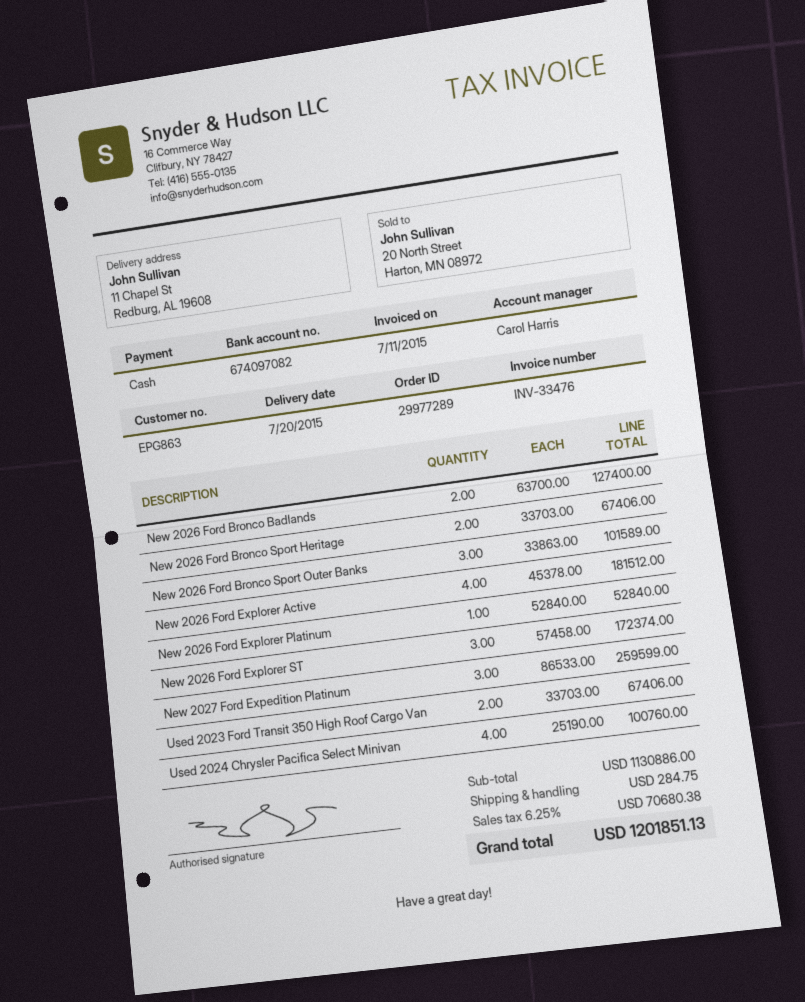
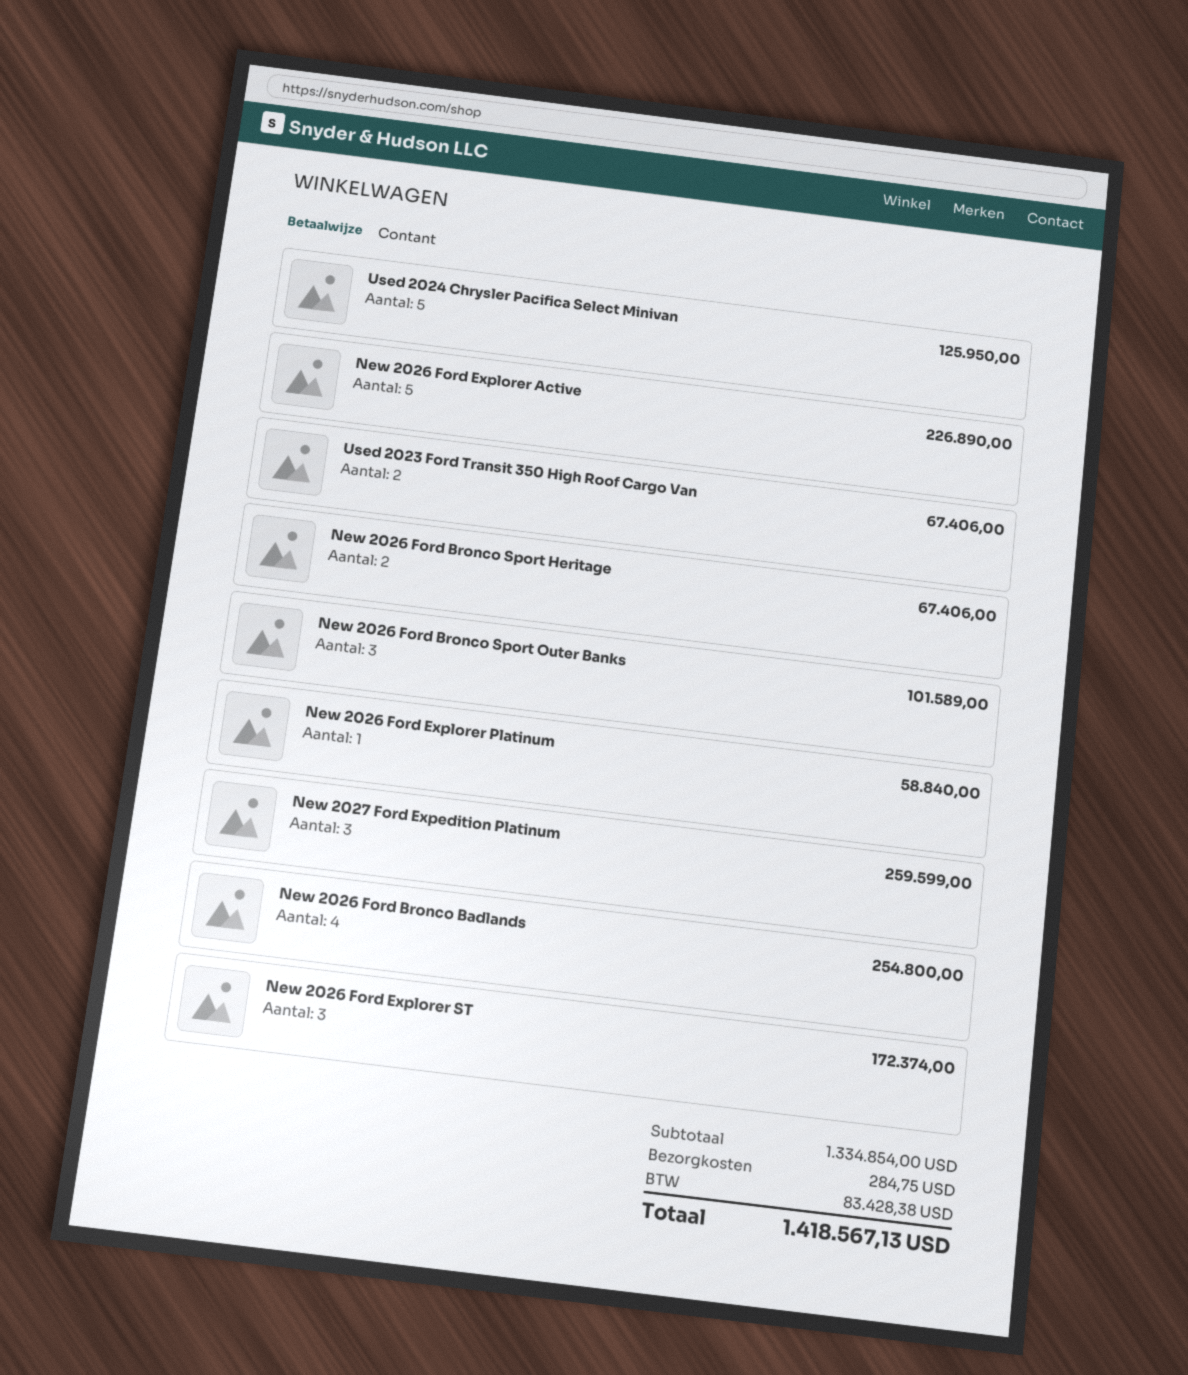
New 2026 Ford Bronco Badlands: 2 for 127400.00 -> 4 for 254800.00
New 2026 Ford Explorer Active: 4 for 181512.00 -> 5 for 226890.00
New 2026 Ford Explorer Platinum: 1 for 52840.00 -> 1 for 58840.00
Used 2024 Chrysler Pacifica Select Minivan: 4 for 100760.00 -> 5 for 125950.00
subtotal: 1130886.00 -> 1334854.00
tax: 70680.38 -> 83428.38
total: 1201851.13 -> 1418567.13

